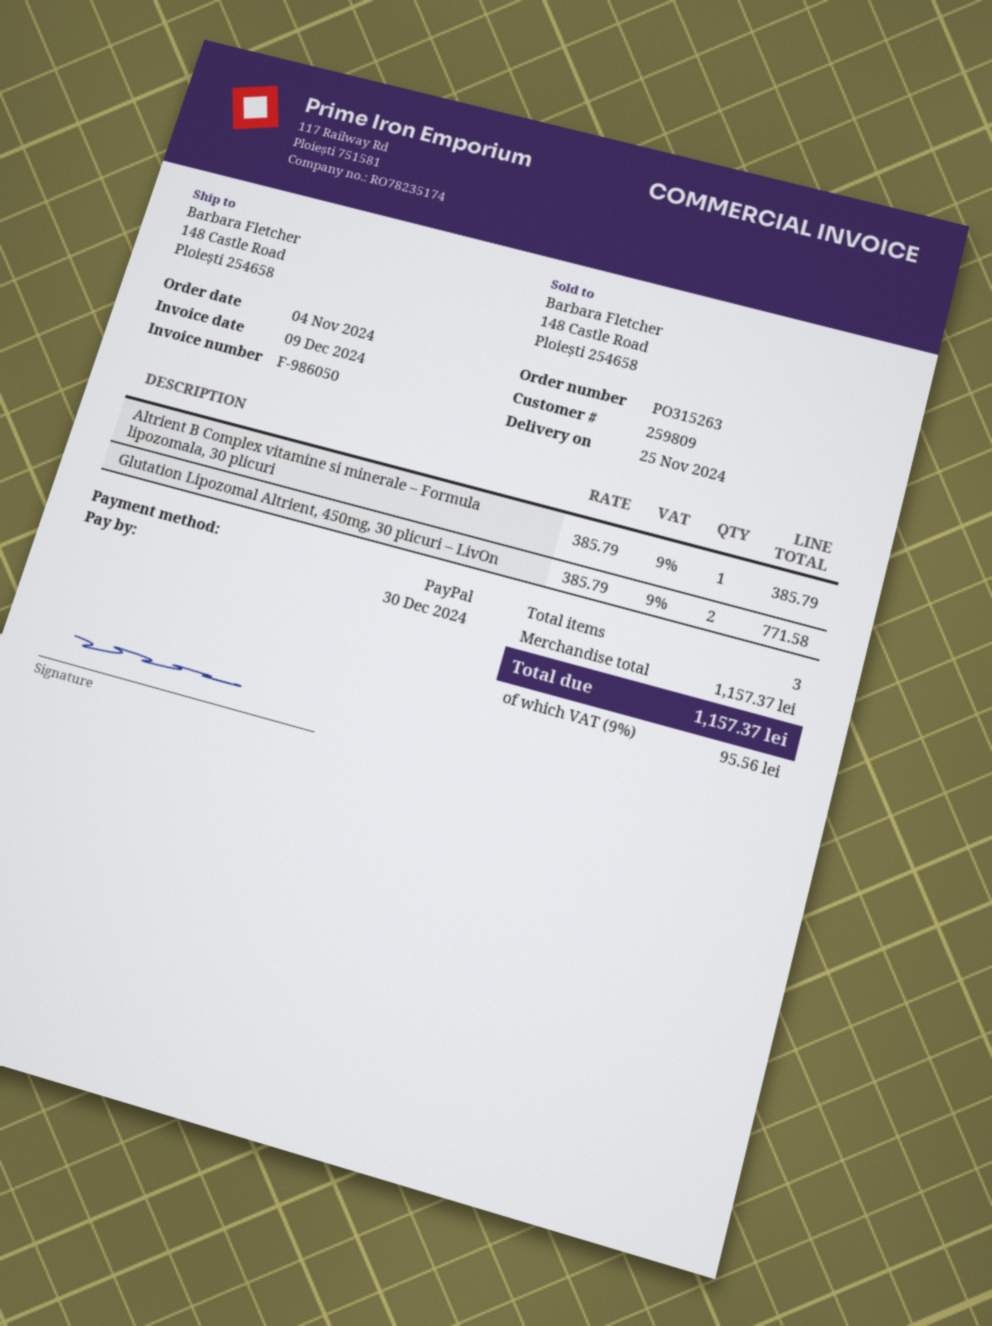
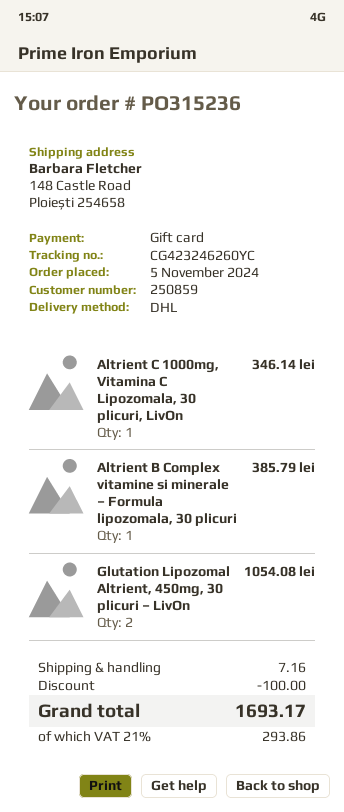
order number: PO315263 -> PO315236
order date: 2024-11-04 -> 2024-11-05
customer number: 259809 -> 250859
payment method: PayPal -> gift card
Glutation Lipozomal Altrient, 450mg, 30 plicuri – LivOn: 2 for 771.58 -> 2 for 1054.08
Altrient C 1000mg, Vitamina C Lipozomala, 30 plicuri, LivOn: none -> 1 for 346.14
discount: none -> 100.00
shipping: none -> 7.16
tax: 9% = 95.56 -> 21% = 293.86
total: 1157.37 -> 1693.17

